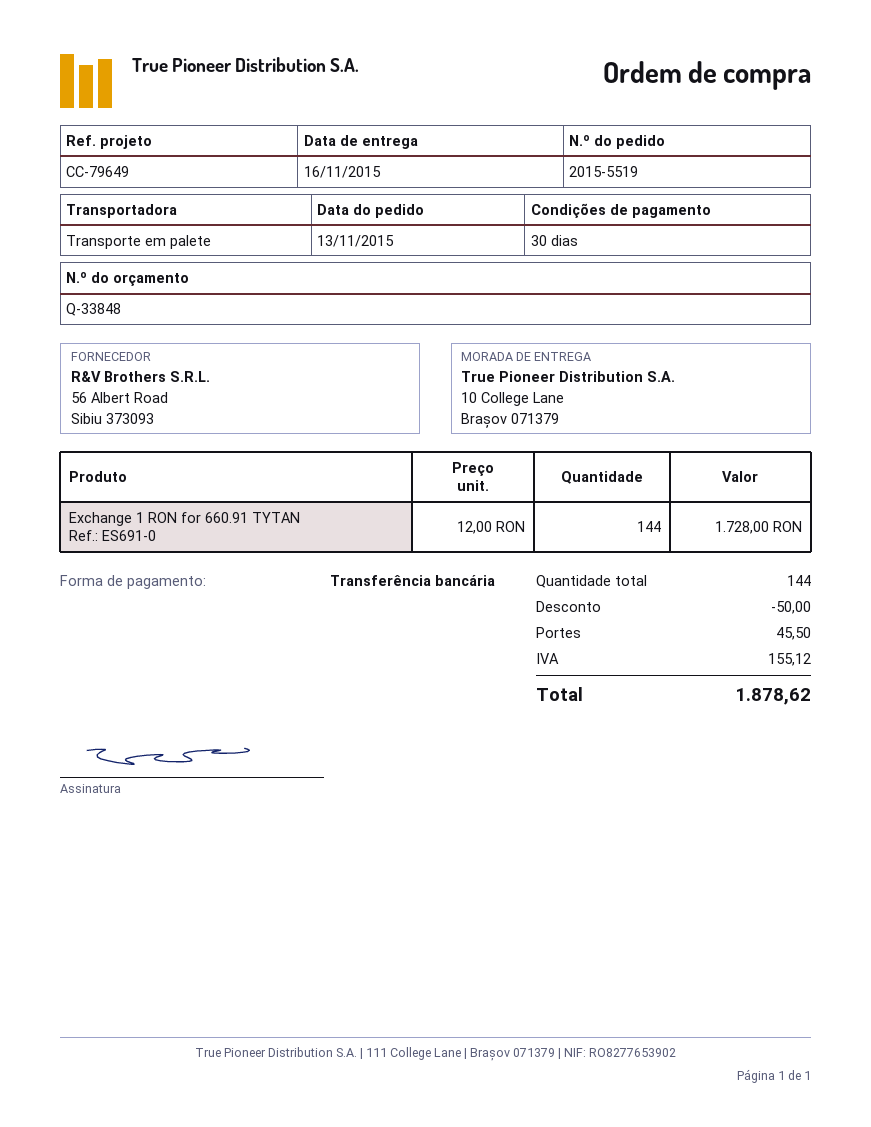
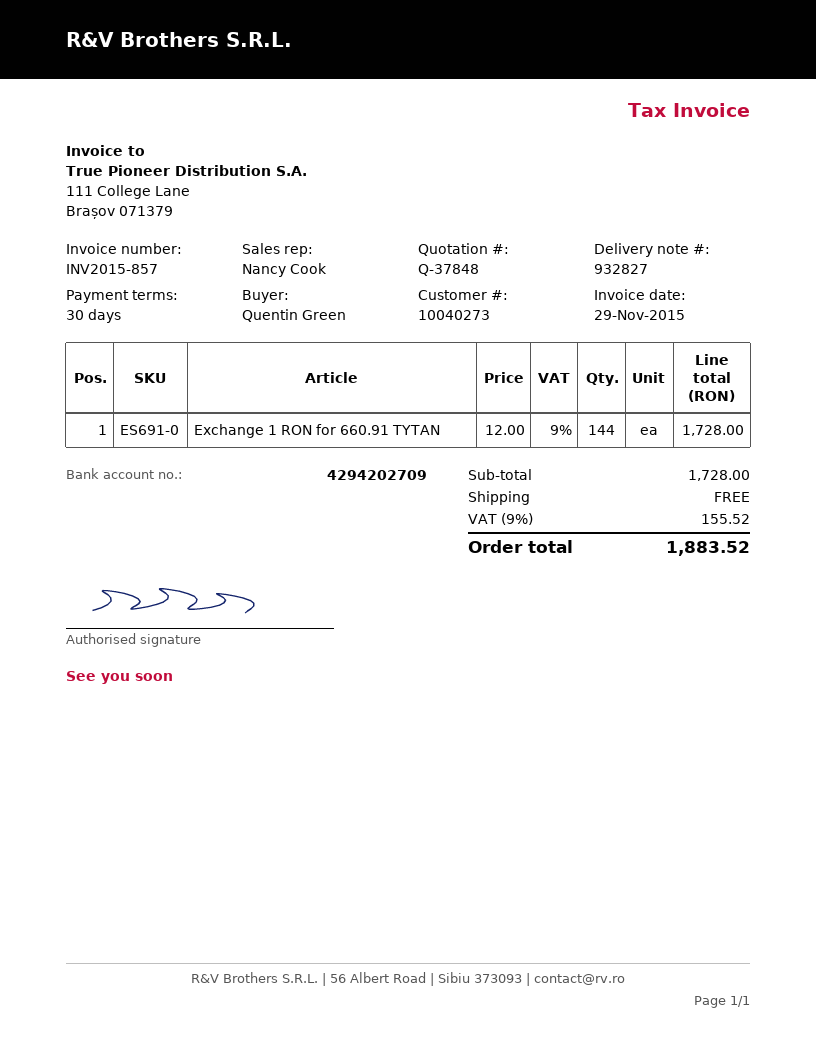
quote number: Q-33848 -> Q-37848
discount: 50.00 -> none
shipping: 45.50 -> 0.00
tax: 155.12 -> 155.52
total: 1878.62 -> 1883.52

